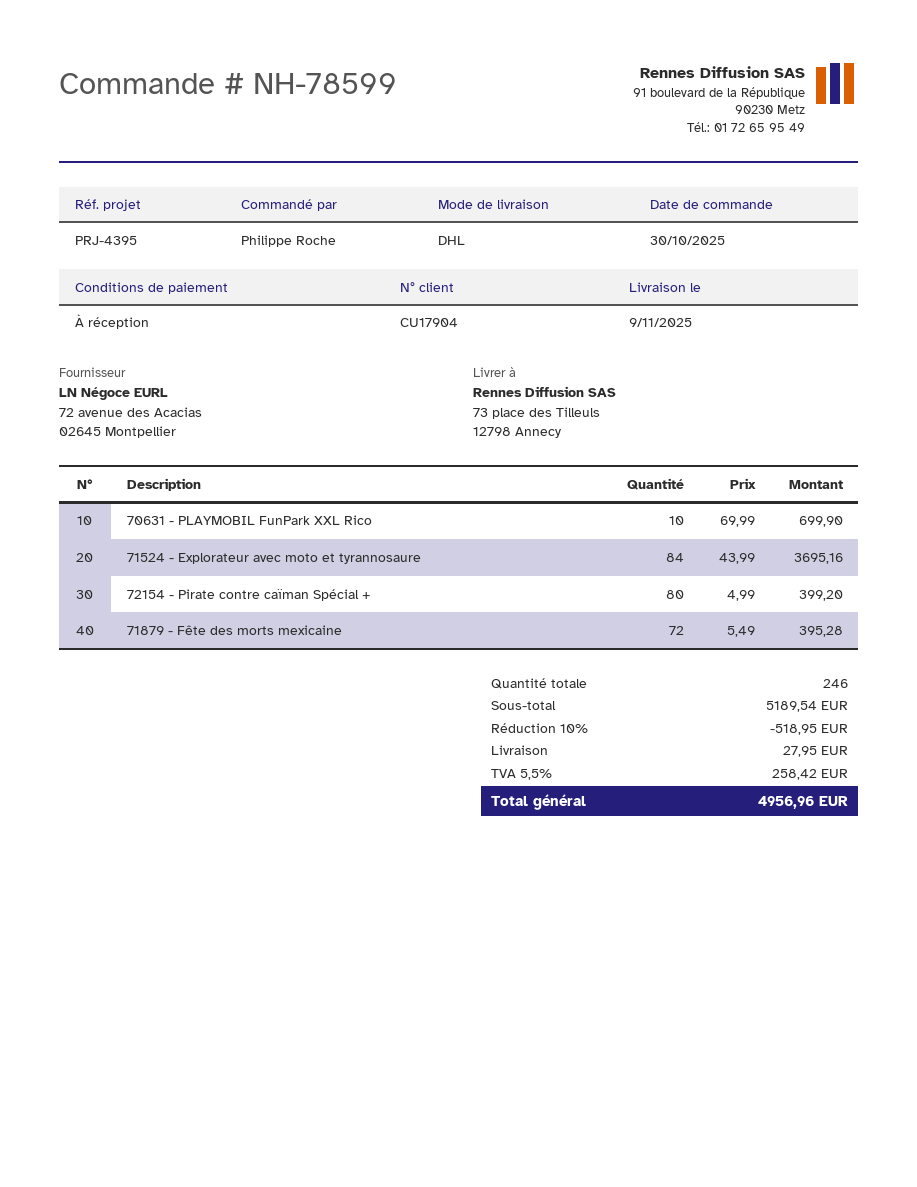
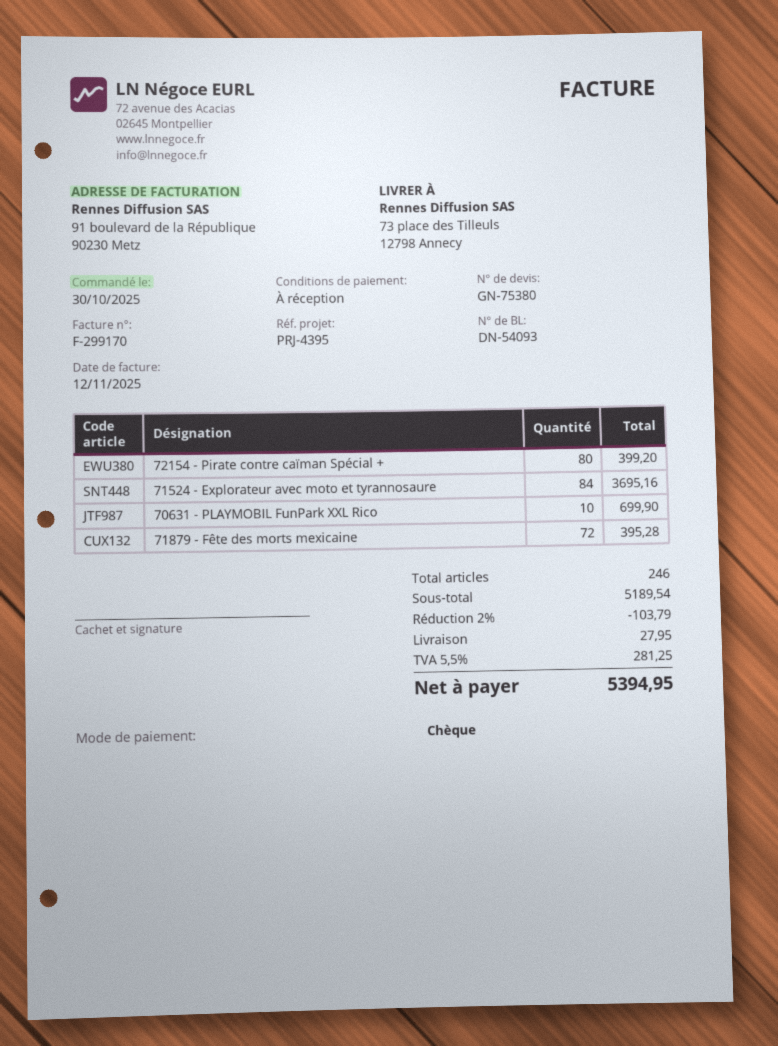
discount: 10% = 518.95 -> 2% = 103.79
tax: 5.5% = 258.42 -> 5.5% = 281.25
total: 4956.96 -> 5394.95

